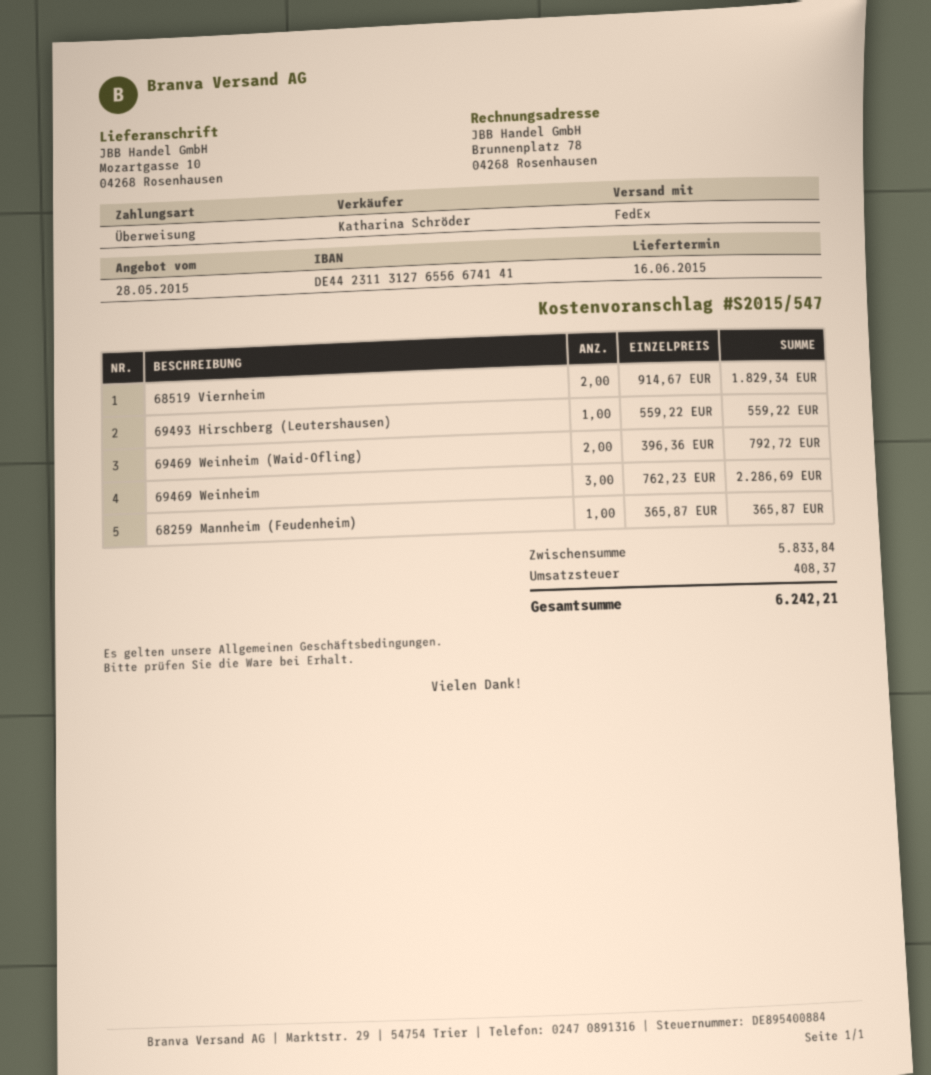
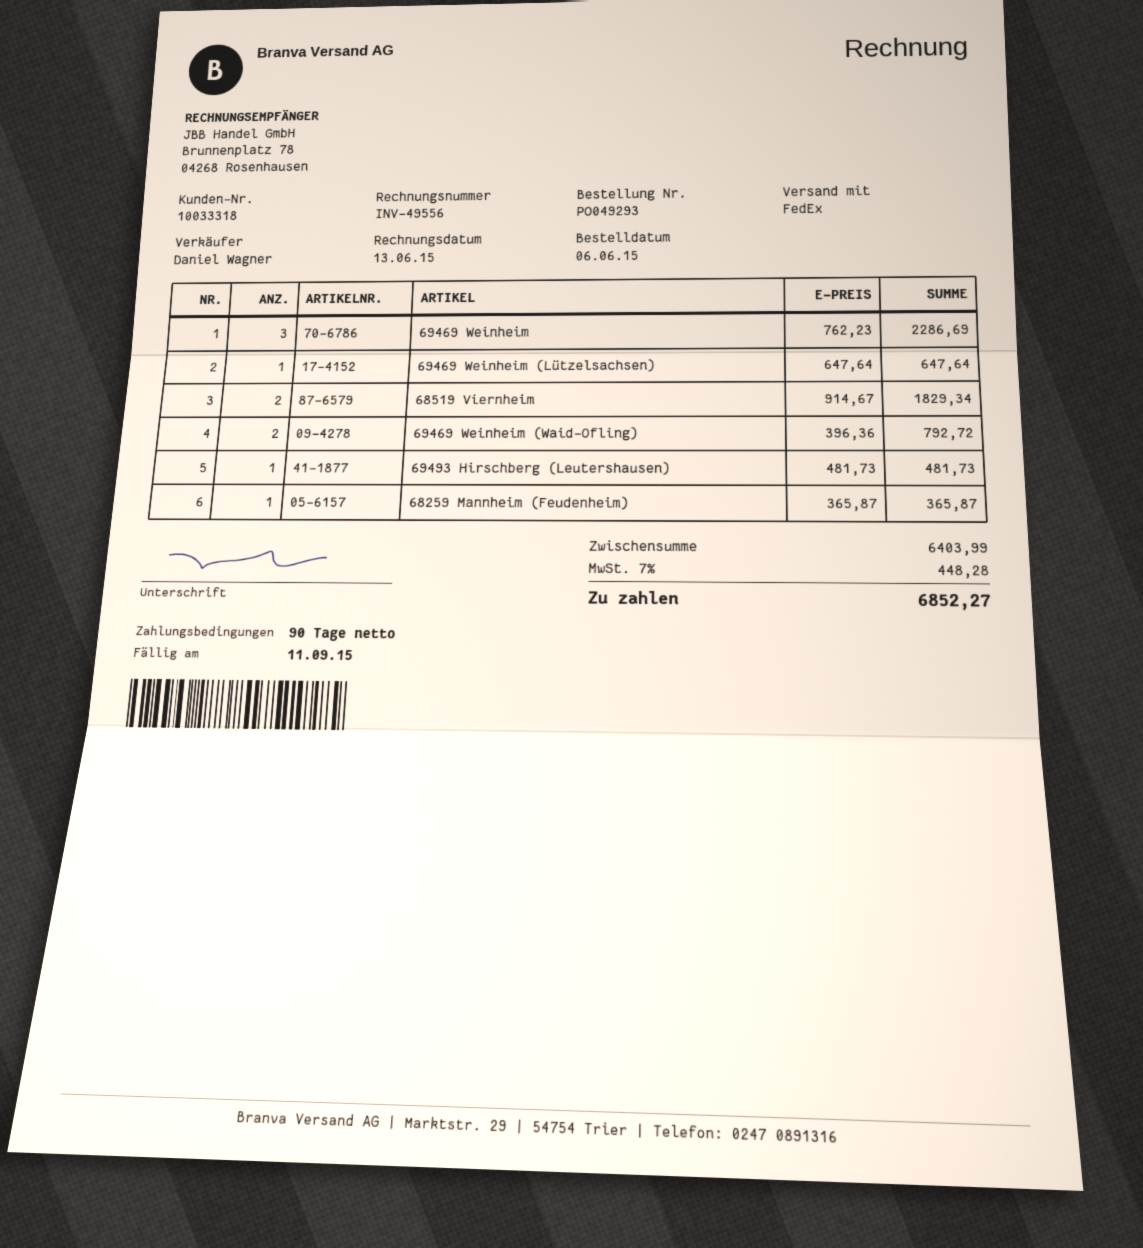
sales rep: Katharina Schröder -> Daniel Wagner
69493 Hirschberg (Leutershausen): 1 x 559.22 = 559.22 -> 1 x 481.73 = 481.73
69469 Weinheim (Lützelsachsen): none -> 1 x 647.64 = 647.64
subtotal: 5833.84 -> 6403.99
tax: 408.37 -> 448.28
total: 6242.21 -> 6852.27

